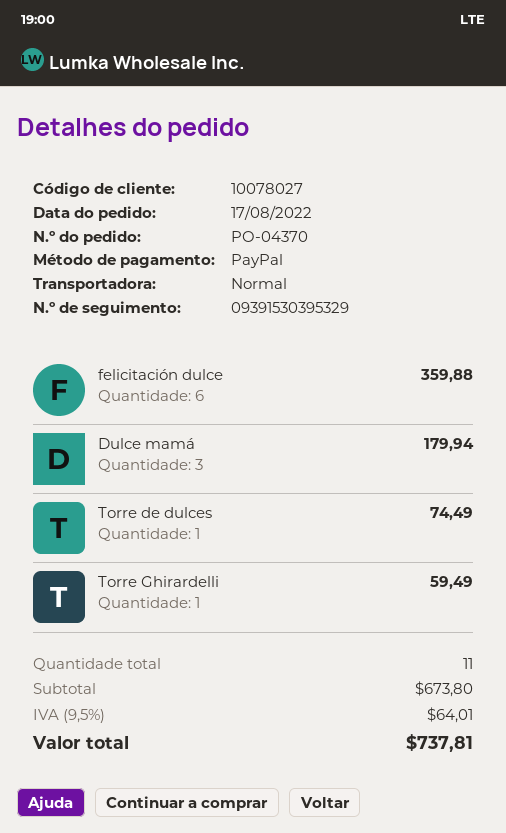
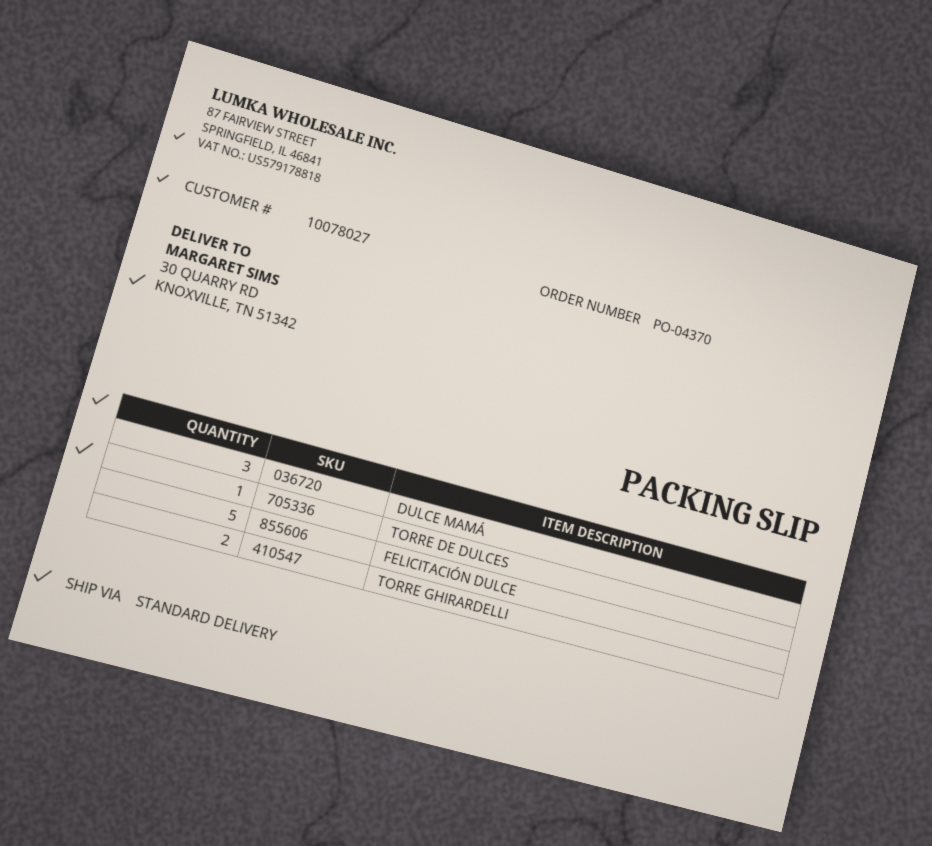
felicitación dulce: 6 -> 5
Torre Ghirardelli: 1 -> 2

